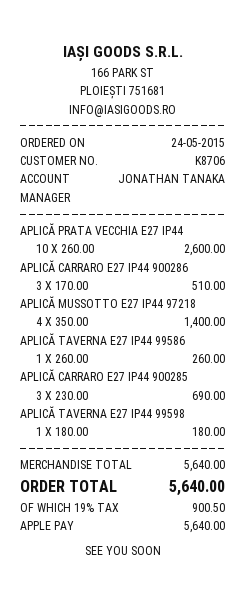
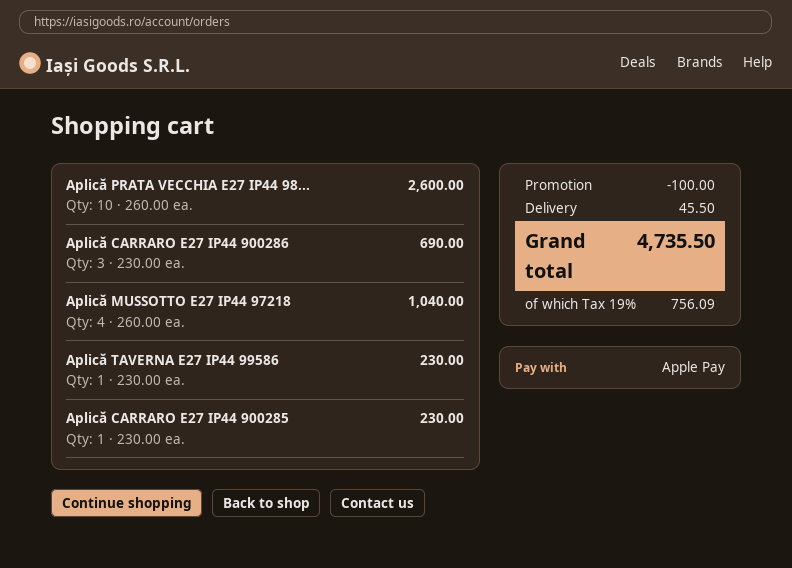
APLICĂ CARRARO E27 IP44 900286: 3 x 170.00 = 510.00 -> 3 x 230.00 = 690.00
APLICĂ MUSSOTTO E27 IP44 97218: 4 x 350.00 = 1400.00 -> 4 x 260.00 = 1040.00
APLICĂ TAVERNA E27 IP44 99586: 1 x 260.00 = 260.00 -> 1 x 230.00 = 230.00
APLICĂ CARRARO E27 IP44 900285: 3 x 230.00 = 690.00 -> 1 x 230.00 = 230.00
APLICĂ TAVERNA E27 IP44 99598: 1 x 180.00 = 180.00 -> none
discount: none -> 100.00
shipping: none -> 45.50
tax: 19% = 900.50 -> 19% = 756.09
total: 5640.00 -> 4735.50

